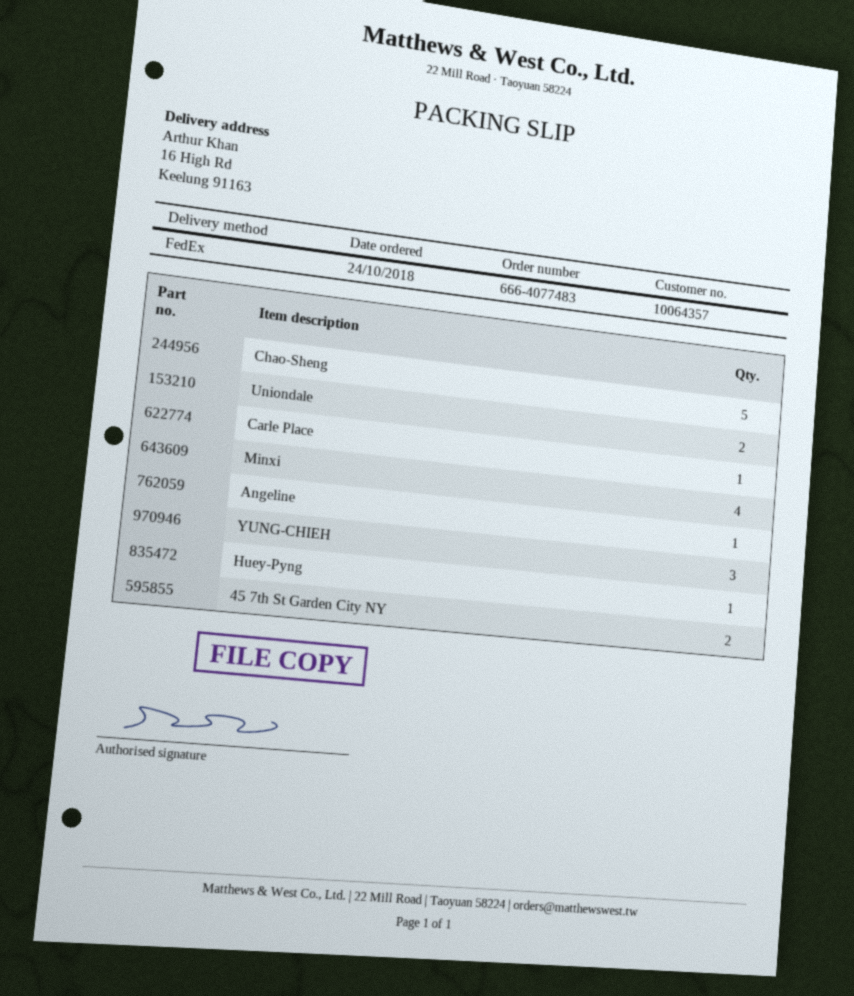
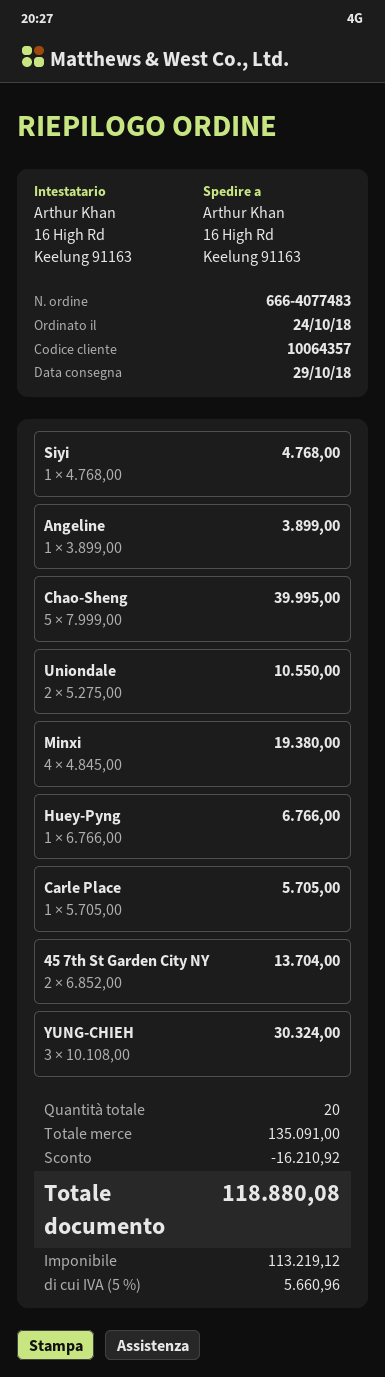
Siyi: none -> 1

